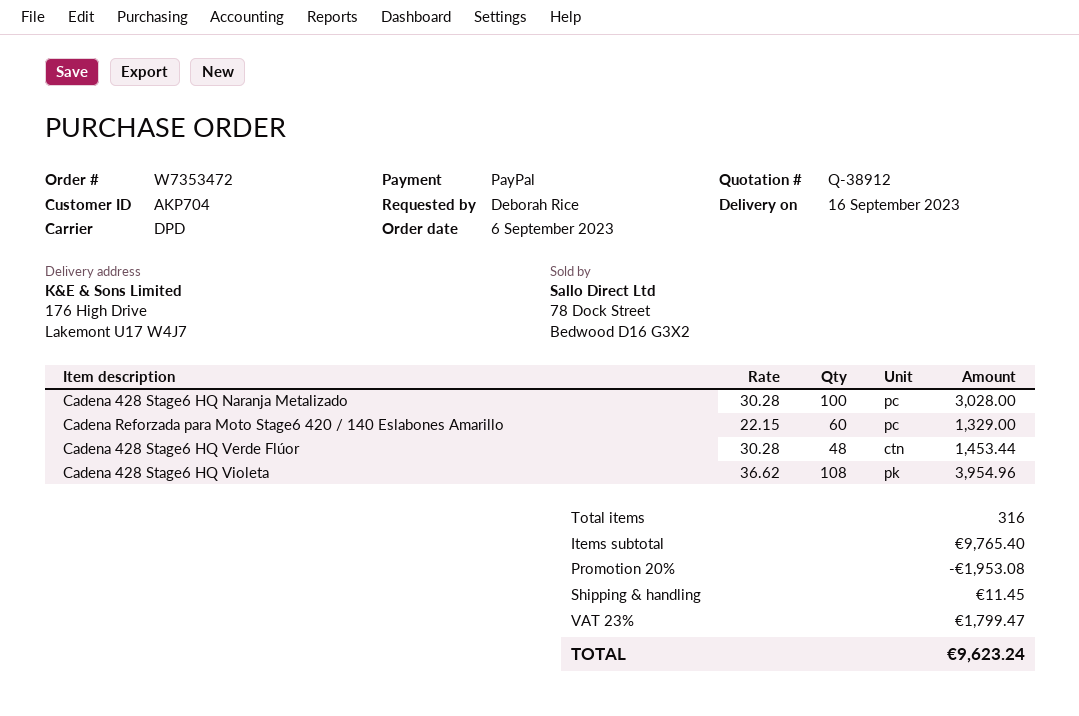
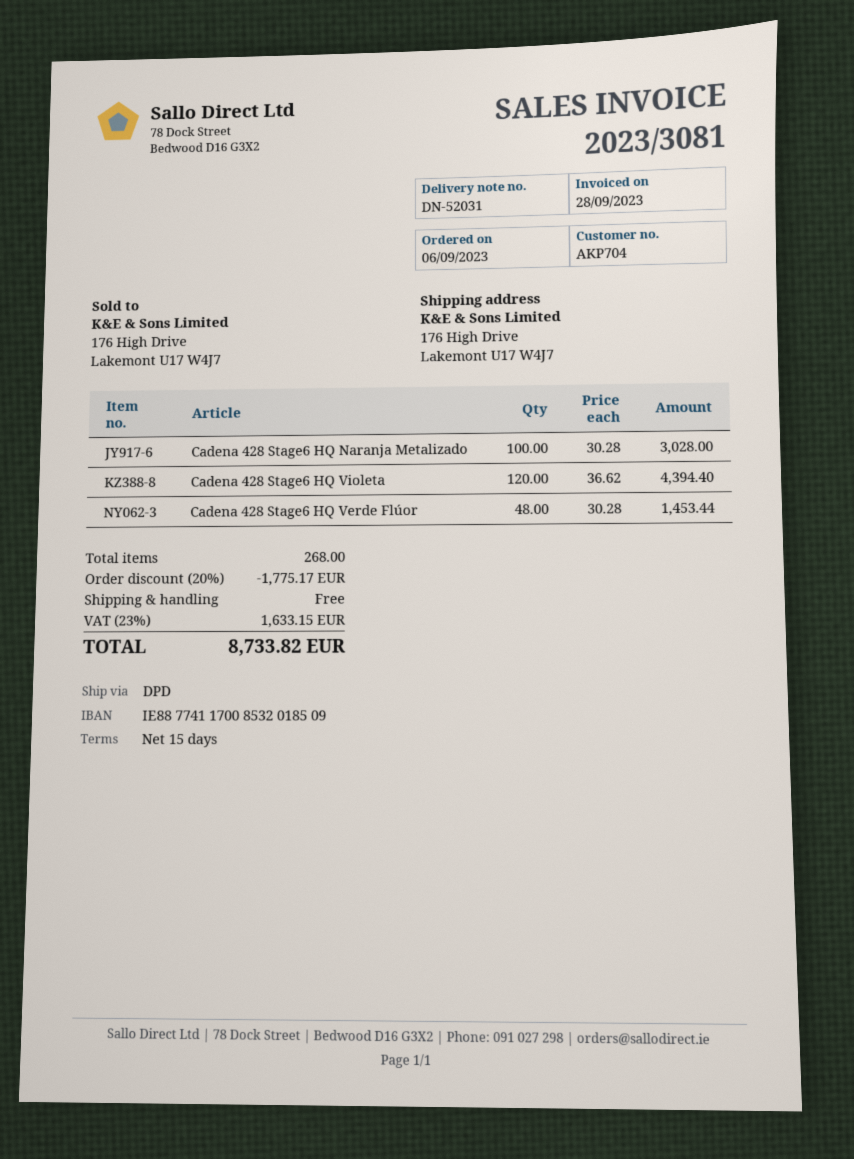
Cadena Reforzada para Moto Stage6 420 / 140 Eslabones Amarillo: 60 x 22.15 = 1329.00 -> none
Cadena 428 Stage6 HQ Violeta: 108 x 36.62 = 3954.96 -> 120 x 36.62 = 4394.40
total quantity: 316 -> 268
discount: 20% = 1953.08 -> 20% = 1775.17
shipping: 11.45 -> 0.00
tax: 23% = 1799.47 -> 23% = 1633.15
total: 9623.24 -> 8733.82

